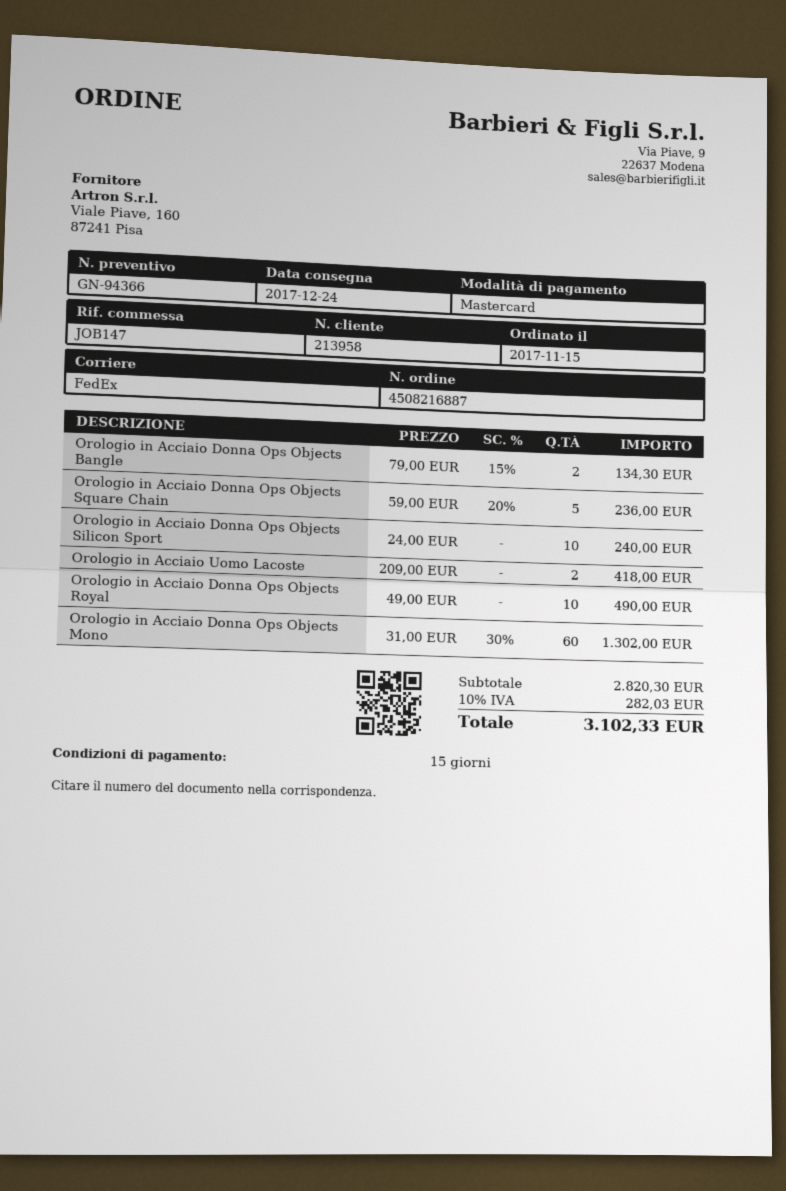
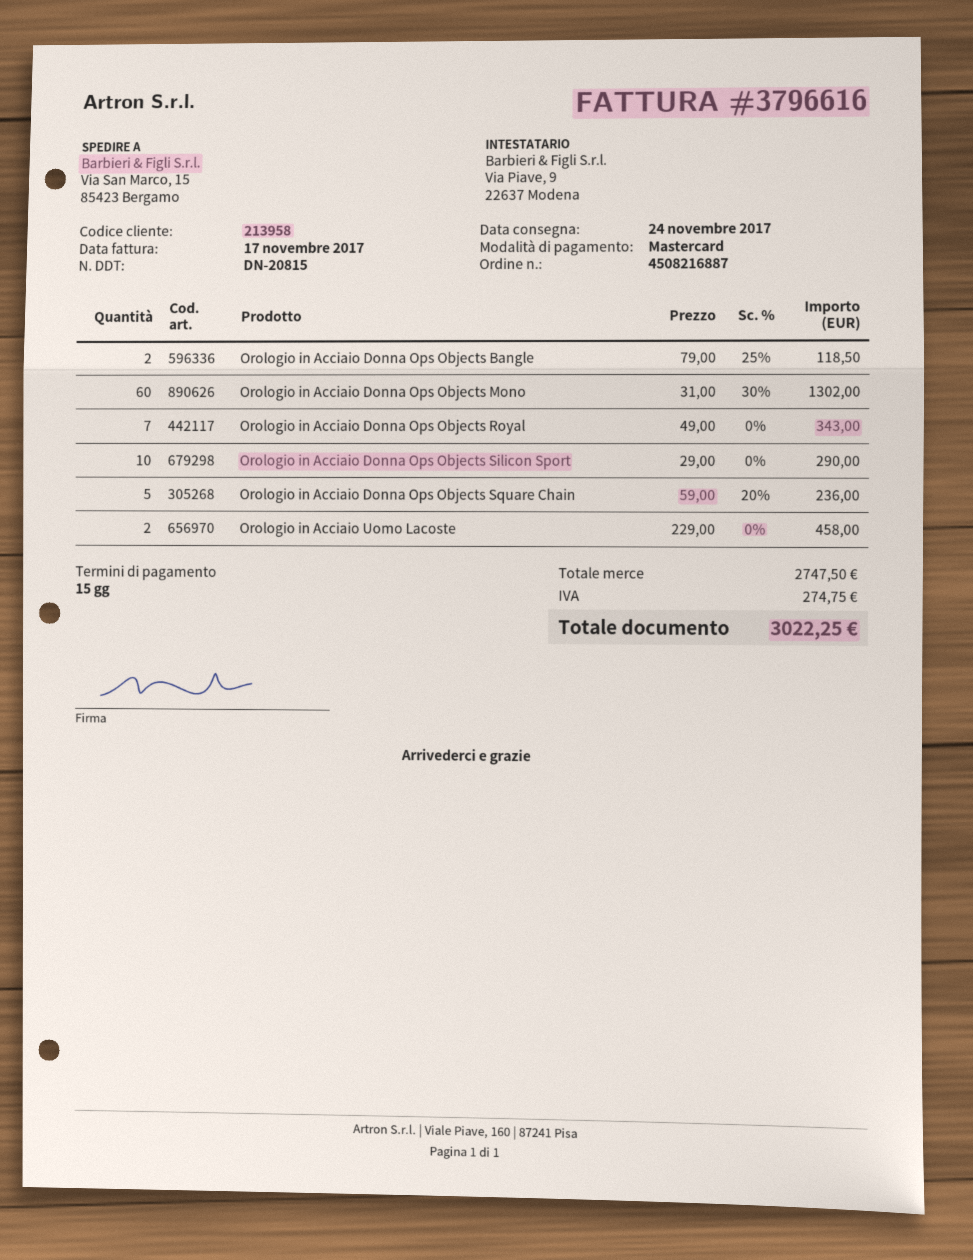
delivery date: 2017-12-24 -> 2017-11-24
Orologio in Acciaio Donna Ops Objects Bangle: 2 x 79.00 - 15% = 134.30 -> 2 x 79.00 - 25% = 118.50
Orologio in Acciaio Donna Ops Objects Silicon Sport: 10 x 24.00 = 240.00 -> 10 x 29.00 = 290.00
Orologio in Acciaio Uomo Lacoste: 2 x 209.00 = 418.00 -> 2 x 229.00 = 458.00
Orologio in Acciaio Donna Ops Objects Royal: 10 x 49.00 = 490.00 -> 7 x 49.00 = 343.00
subtotal: 2820.30 -> 2747.50
tax: 282.03 -> 274.75
total: 3102.33 -> 3022.25

